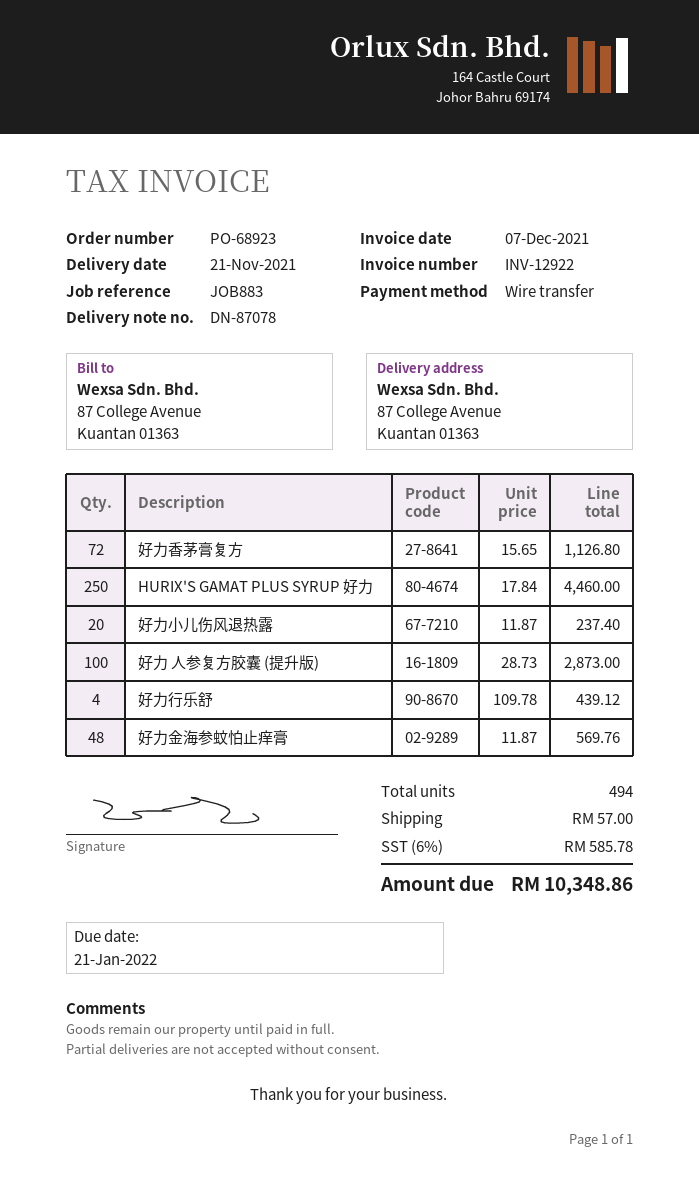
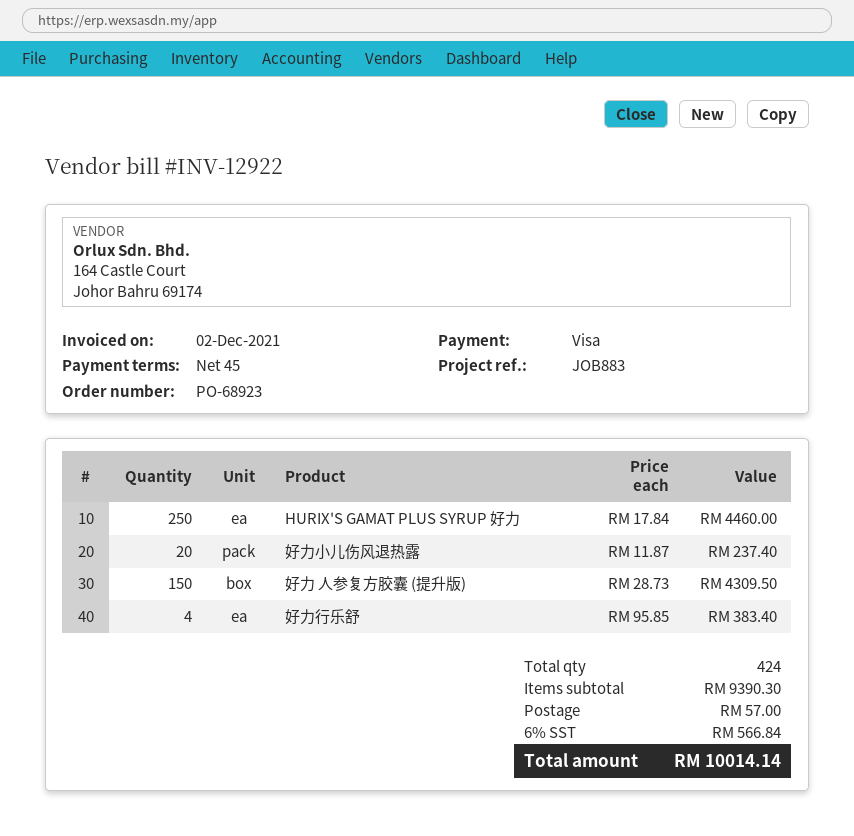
invoice date: 2021-12-07 -> 2021-12-02
payment method: bank transfer -> Visa
好力香茅膏复方: 72 x 15.65 = 1126.80 -> none
好力 人参复方胶囊 (提升版): 100 x 28.73 = 2873.00 -> 150 x 28.73 = 4309.50
好力行乐舒: 4 x 109.78 = 439.12 -> 4 x 95.85 = 383.40
好力金海参蚊怕止痒膏: 48 x 11.87 = 569.76 -> none
total quantity: 494 -> 424
tax: 6% = 585.78 -> 6% = 566.84
total: 10348.86 -> 10014.14

